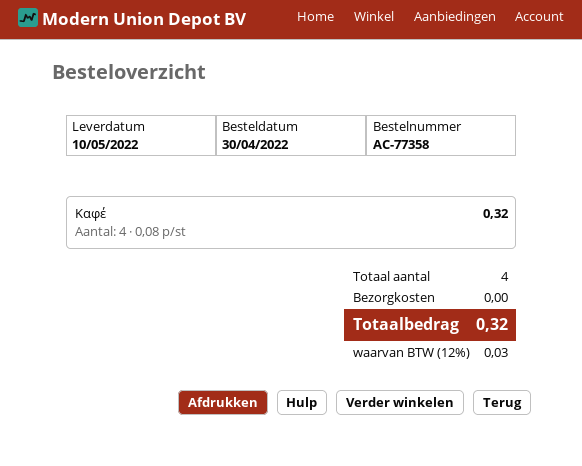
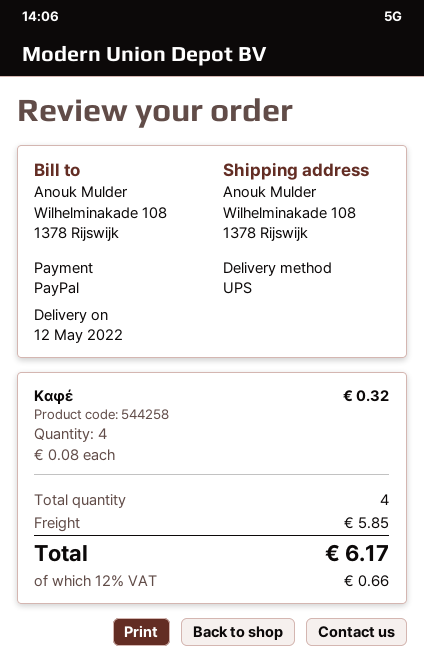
delivery date: 2022-05-10 -> 2022-05-12
shipping: 0.00 -> 5.85
tax: 12% = 0.03 -> 12% = 0.66
total: 0.32 -> 6.17

